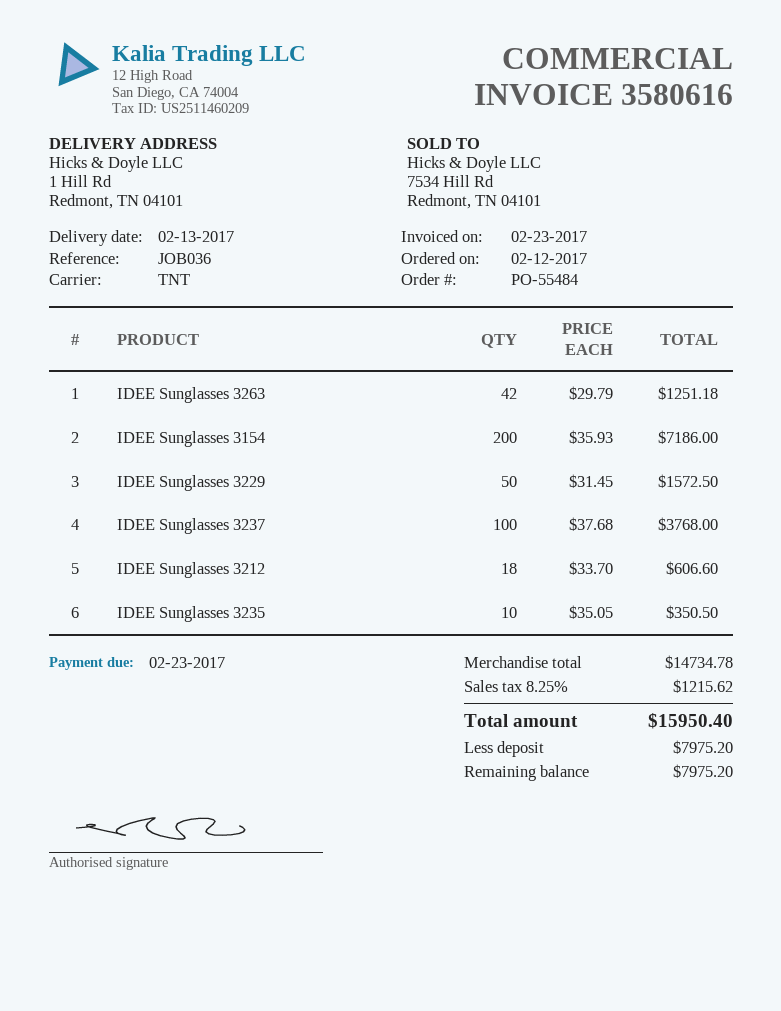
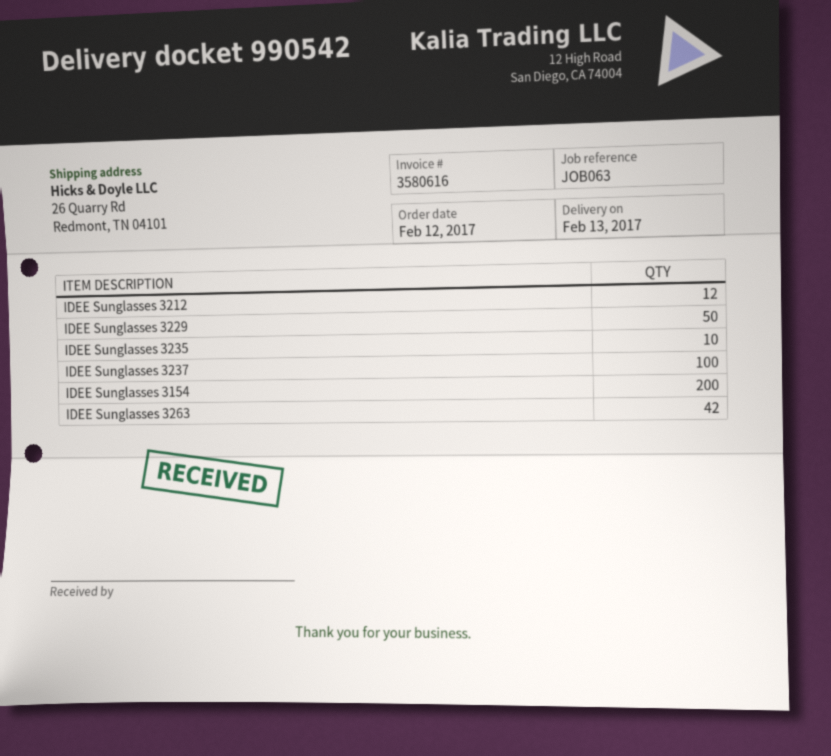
reference: JOB036 -> JOB063
ship to: 1 Hill Rd, Redmont, TN 04101 -> 26 Quarry Rd, Redmont, TN 04101
IDEE Sunglasses 3212: 18 -> 12

